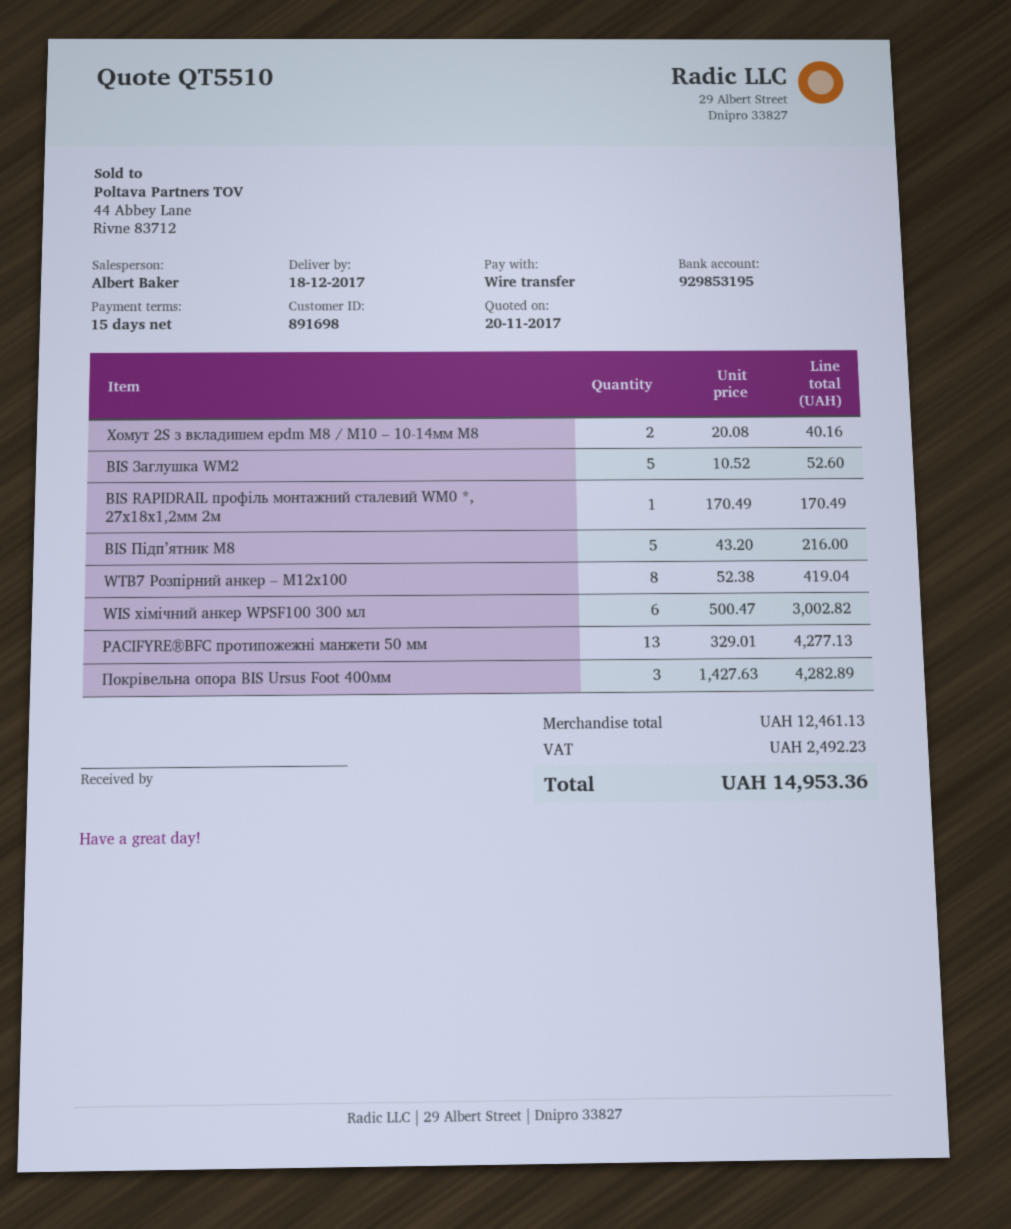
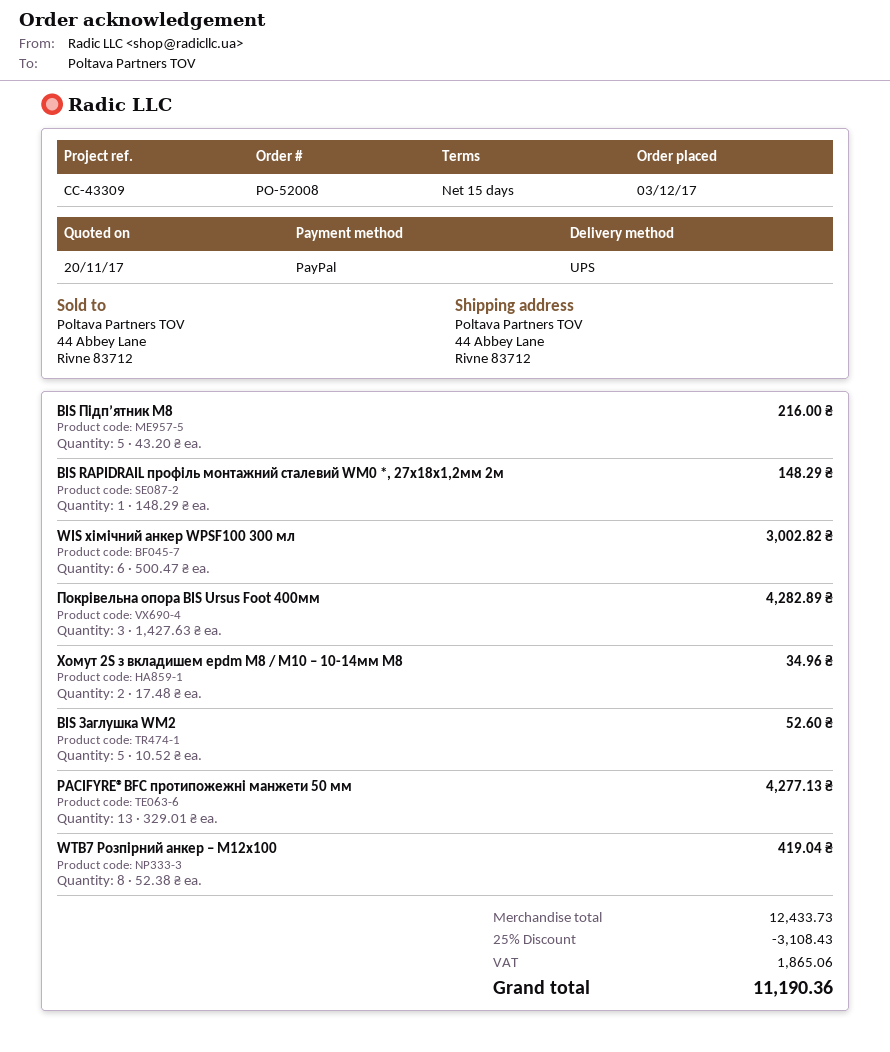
payment method: bank transfer -> PayPal
Хомут 2S з вкладишем epdm М8 / М10 – 10-14мм М8: 2 x 20.08 = 40.16 -> 2 x 17.48 = 34.96
BIS RAPIDRAIL профіль монтажний сталевий WM0 *, 27x18x1,2мм 2м: 1 x 170.49 = 170.49 -> 1 x 148.29 = 148.29
subtotal: 12461.13 -> 12433.73
discount: none -> 25% = 3108.43
tax: 2492.23 -> 1865.06
total: 14953.36 -> 11190.36

